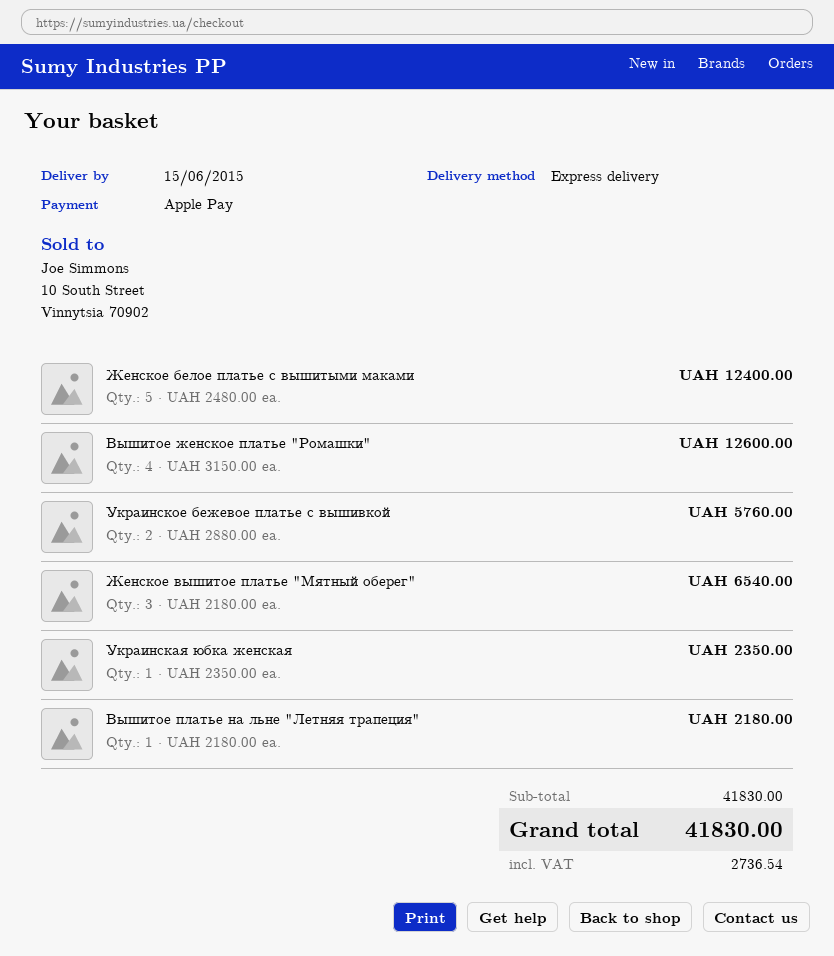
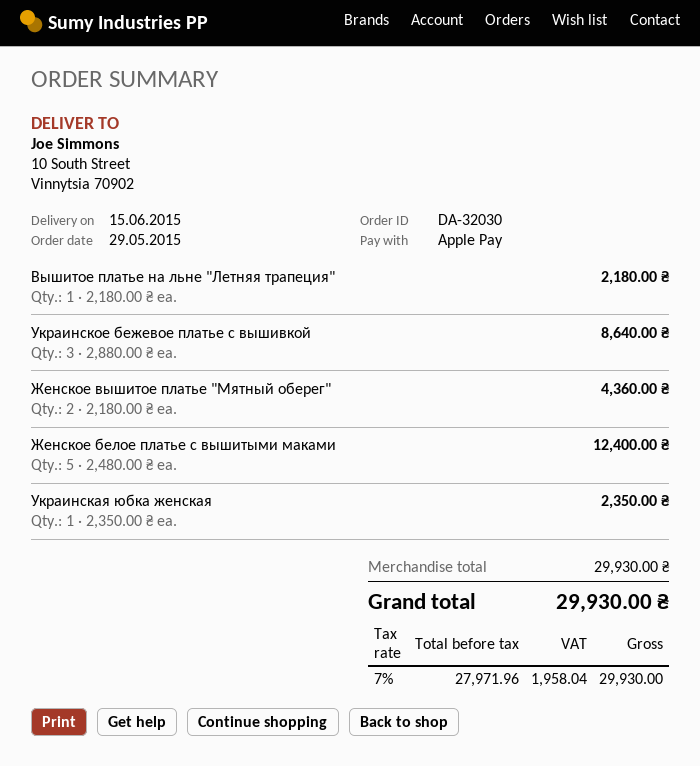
Вышитое женское платье "Ромашки": 4 x 3150.00 = 12600.00 -> none
Украинское бежевое платье с вышивкой: 2 x 2880.00 = 5760.00 -> 3 x 2880.00 = 8640.00
Женское вышитое платье "Мятный оберег": 3 x 2180.00 = 6540.00 -> 2 x 2180.00 = 4360.00
subtotal: 41830.00 -> 29930.00
tax: 2736.54 -> 1958.04
total: 41830.00 -> 29930.00

